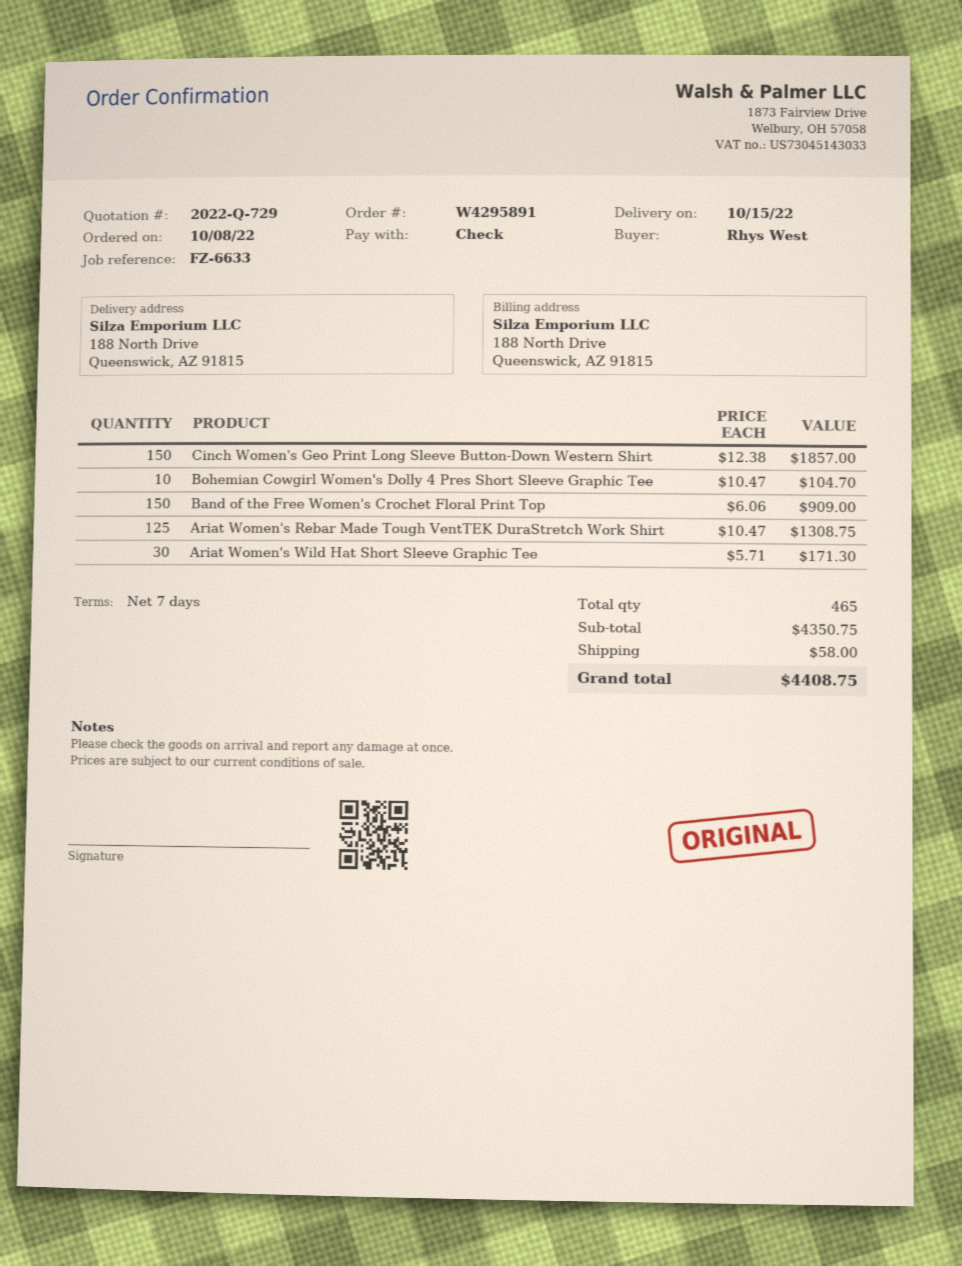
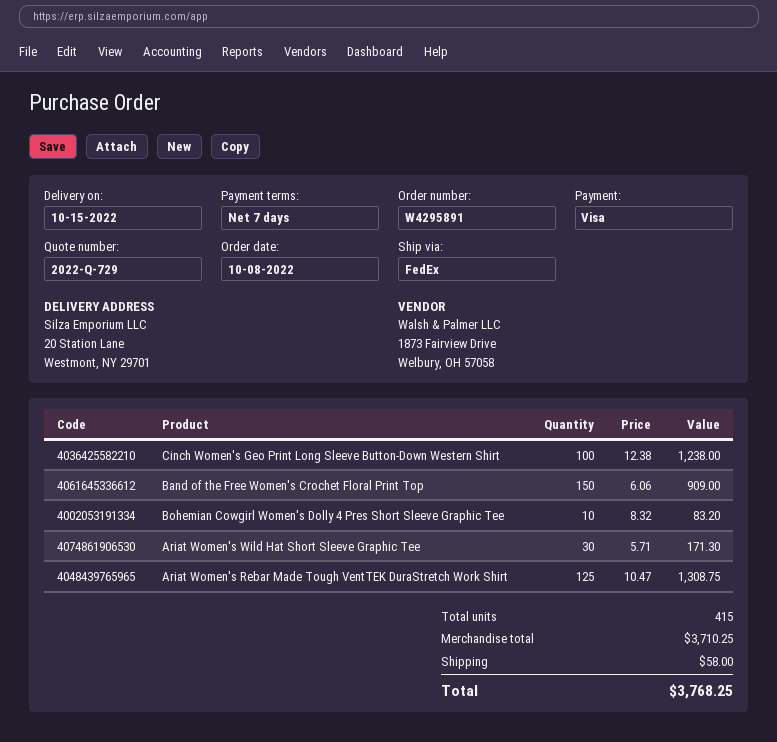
payment method: cheque -> Visa
ship to: 188 North Drive, Queenswick, AZ 91815 -> 20 Station Lane, Westmont, NY 29701
Cinch Women's Geo Print Long Sleeve Button-Down Western Shirt: 150 x 12.38 = 1857.00 -> 100 x 12.38 = 1238.00
Bohemian Cowgirl Women's Dolly 4 Pres Short Sleeve Graphic Tee: 10 x 10.47 = 104.70 -> 10 x 8.32 = 83.20
total quantity: 465 -> 415
subtotal: 4350.75 -> 3710.25
total: 4408.75 -> 3768.25

